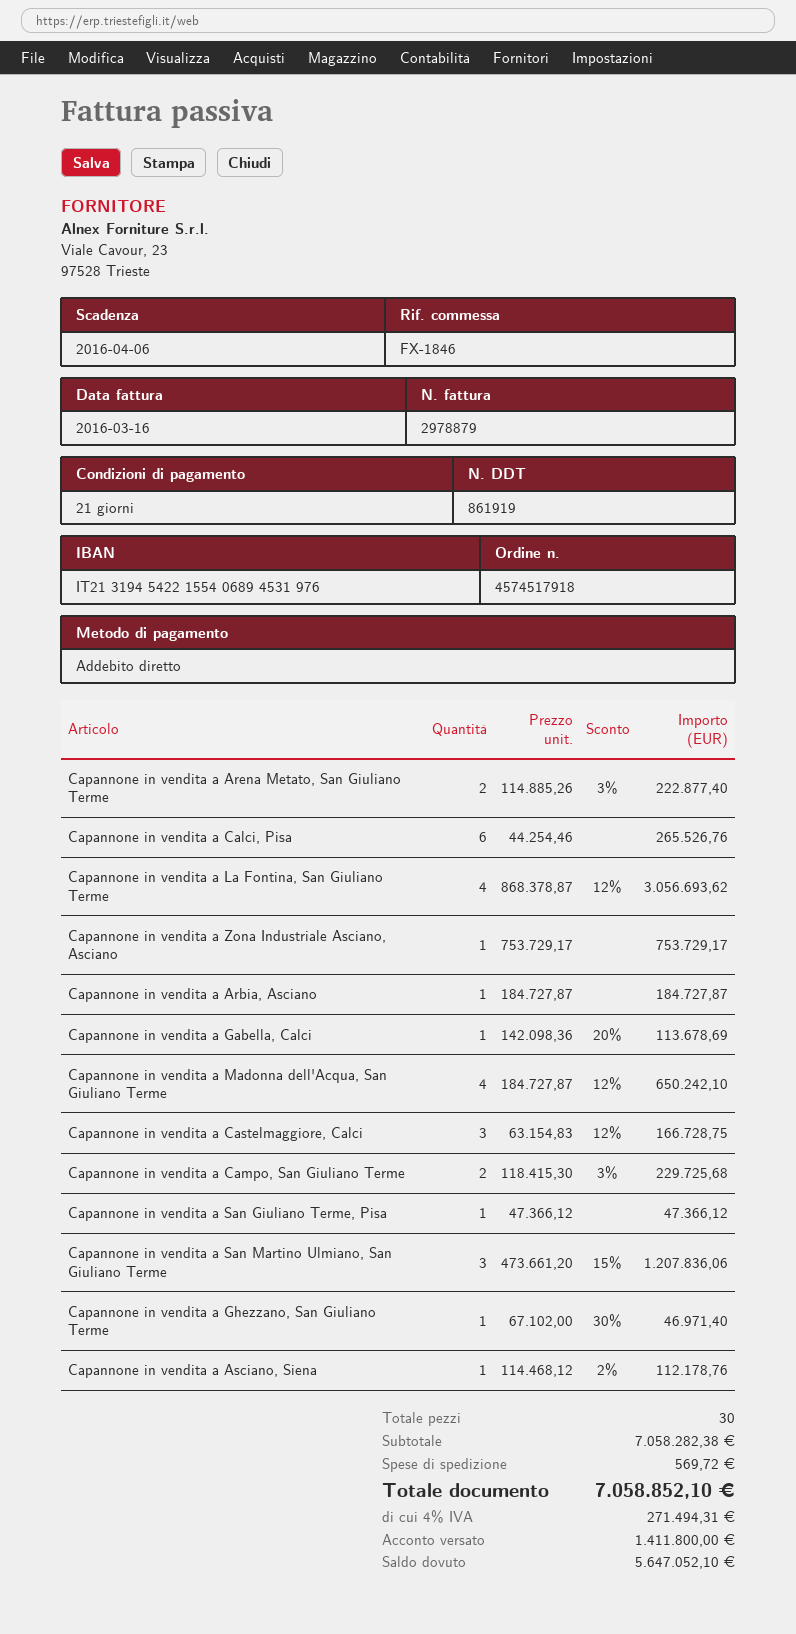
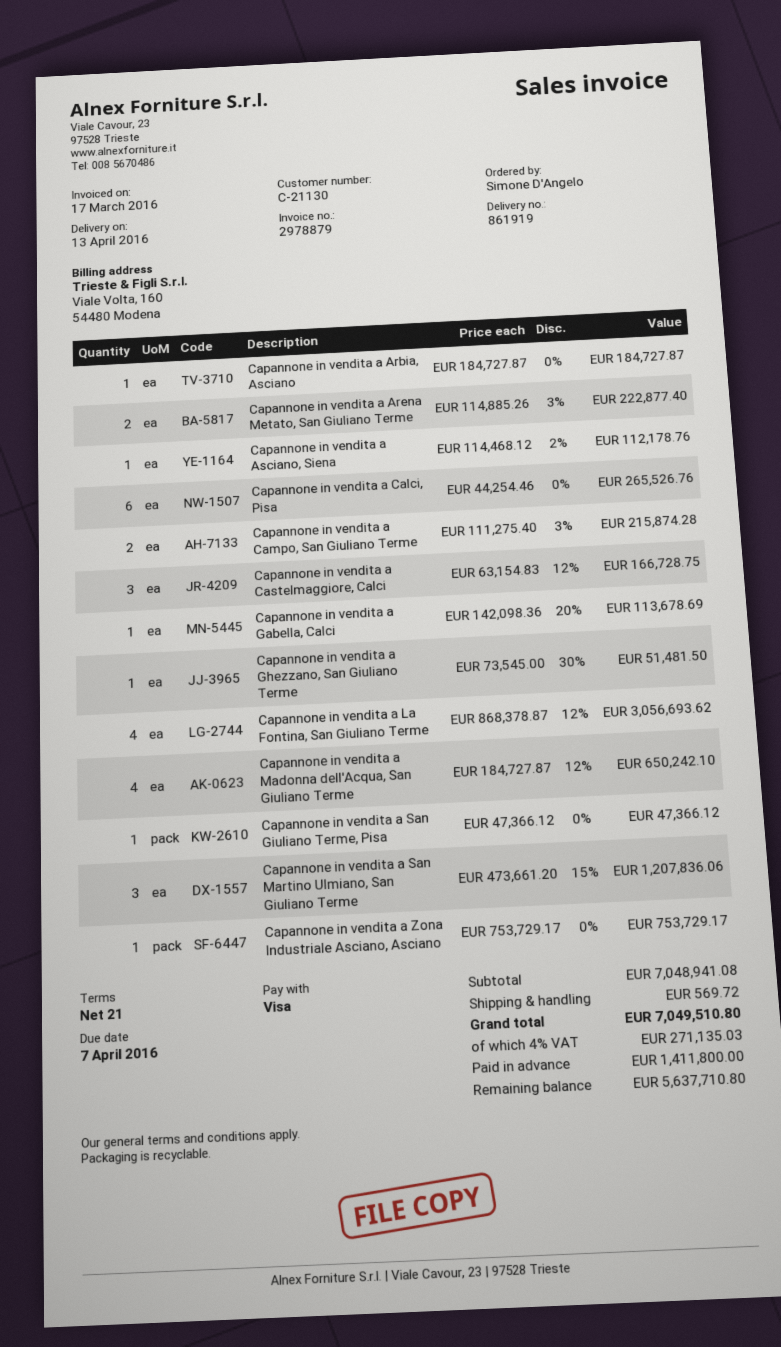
invoice date: 2016-03-16 -> 2016-03-17
due date: 2016-04-06 -> 2016-04-07
payment method: direct debit -> Visa
Capannone in vendita a Campo, San Giuliano Terme: 2 x 118415.30 - 3% = 229725.68 -> 2 x 111275.40 - 3% = 215874.28
Capannone in vendita a Ghezzano, San Giuliano Terme: 1 x 67102.00 - 30% = 46971.40 -> 1 x 73545.00 - 30% = 51481.50
subtotal: 7058282.38 -> 7048941.08
tax: 4% = 271494.31 -> 4% = 271135.03
total: 7058852.10 -> 7049510.80
balance: 5647052.10 -> 5637710.80

